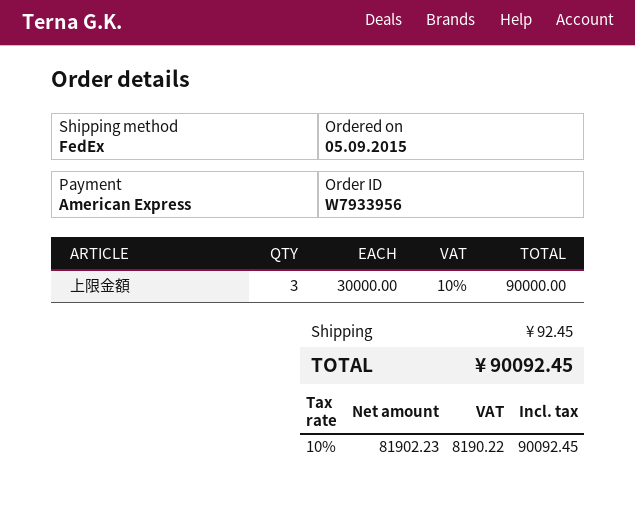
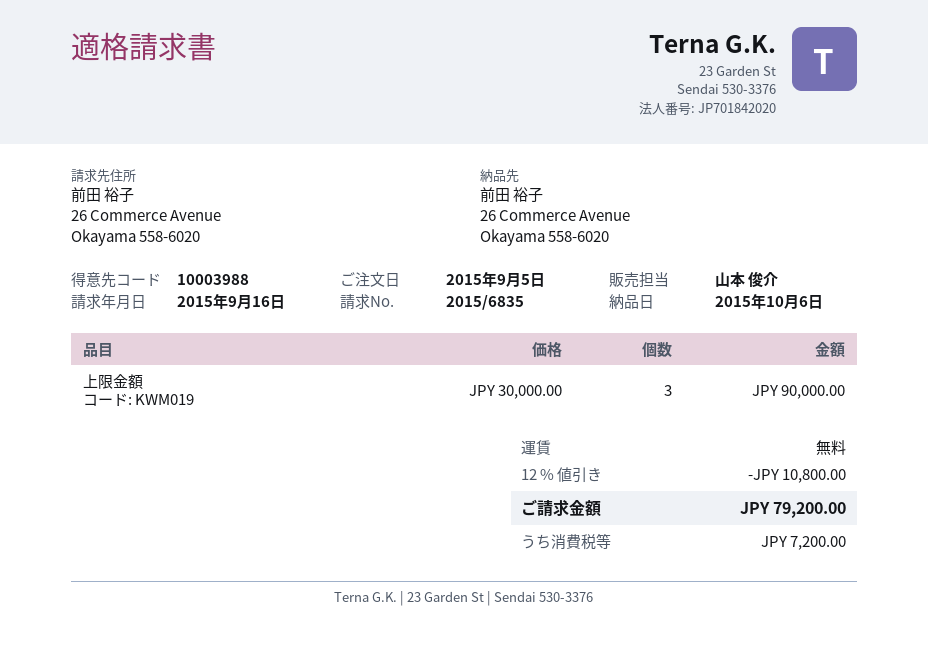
discount: none -> 12% = 10800.00
shipping: 92.45 -> 0.00
tax: 8190.22 -> 7200.00
total: 90092.45 -> 79200.00

